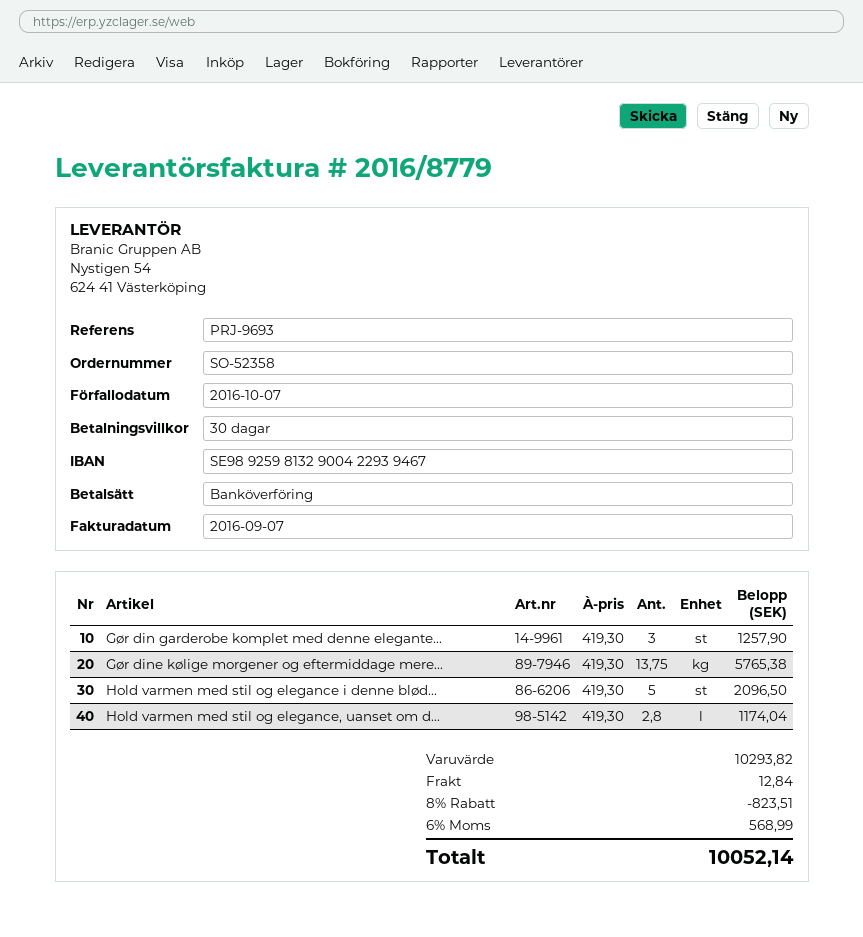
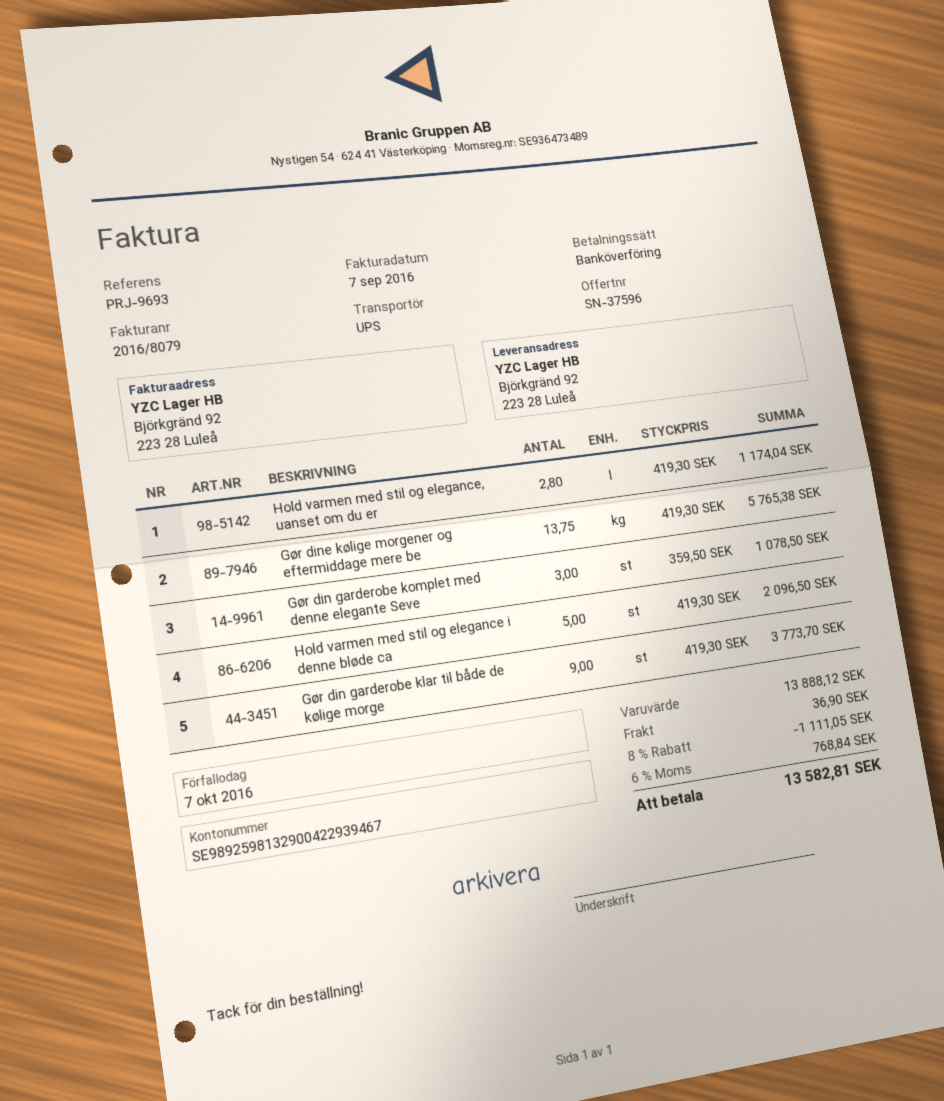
invoice number: 2016/8779 -> 2016/8079
Gør din garderobe komplet med denne elegante...: 3 x 419.30 = 1257.90 -> 3 x 359.50 = 1078.50
Gør din garderobe klar til både de kølige morge: none -> 9 x 419.30 = 3773.70
subtotal: 10293.82 -> 13888.12
discount: 8% = 823.51 -> 8% = 1111.05
shipping: 12.84 -> 36.90
tax: 6% = 568.99 -> 6% = 768.84
total: 10052.14 -> 13582.81

